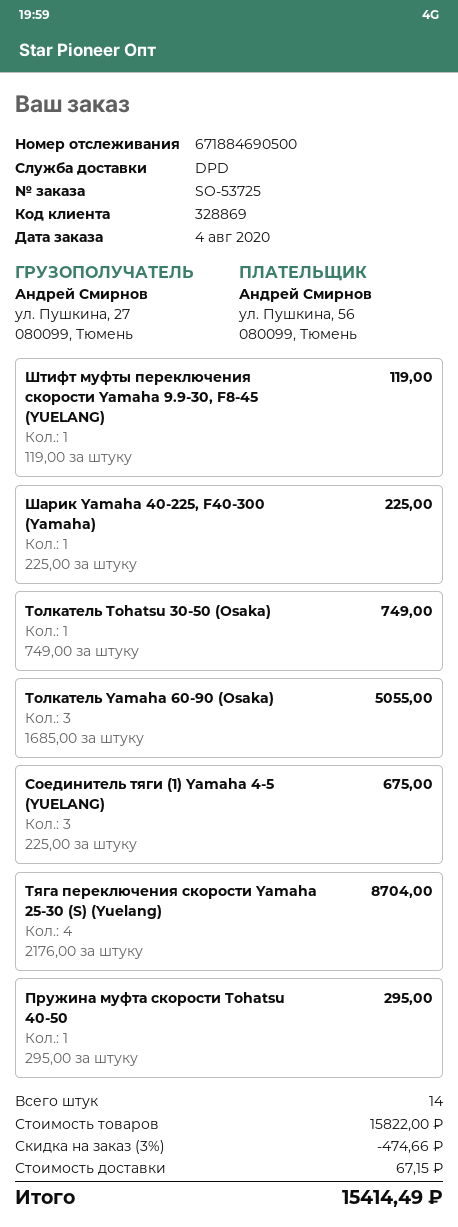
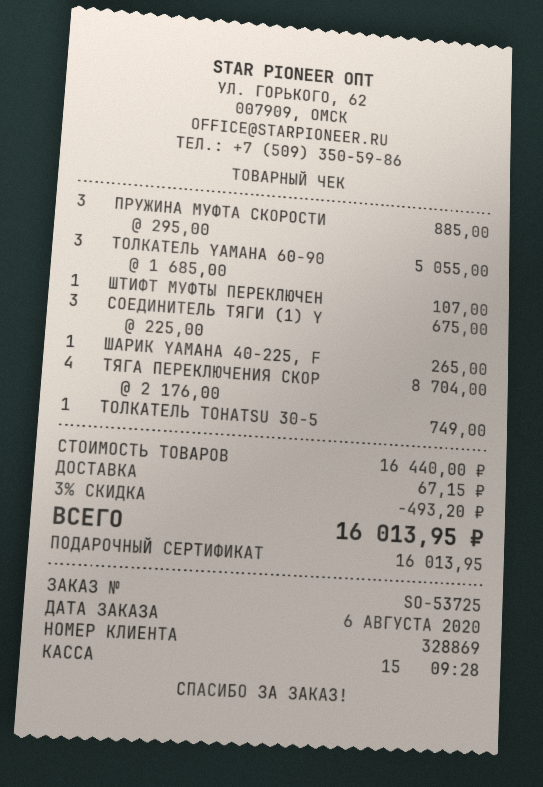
order date: 2020-08-04 -> 2020-08-06
Штифт муфты переключения скорости Yamaha 9.9-30, F8-45 (YUELANG): 1 x 119.00 = 119.00 -> 1 x 107.00 = 107.00
Шарик Yamaha 40-225, F40-300 (Yamaha): 1 x 225.00 = 225.00 -> 1 x 265.00 = 265.00
Пружина муфта скорости Tohatsu 40-50: 1 x 295.00 = 295.00 -> 3 x 295.00 = 885.00
subtotal: 15822.00 -> 16440.00
discount: 3% = 474.66 -> 3% = 493.20
total: 15414.49 -> 16013.95

